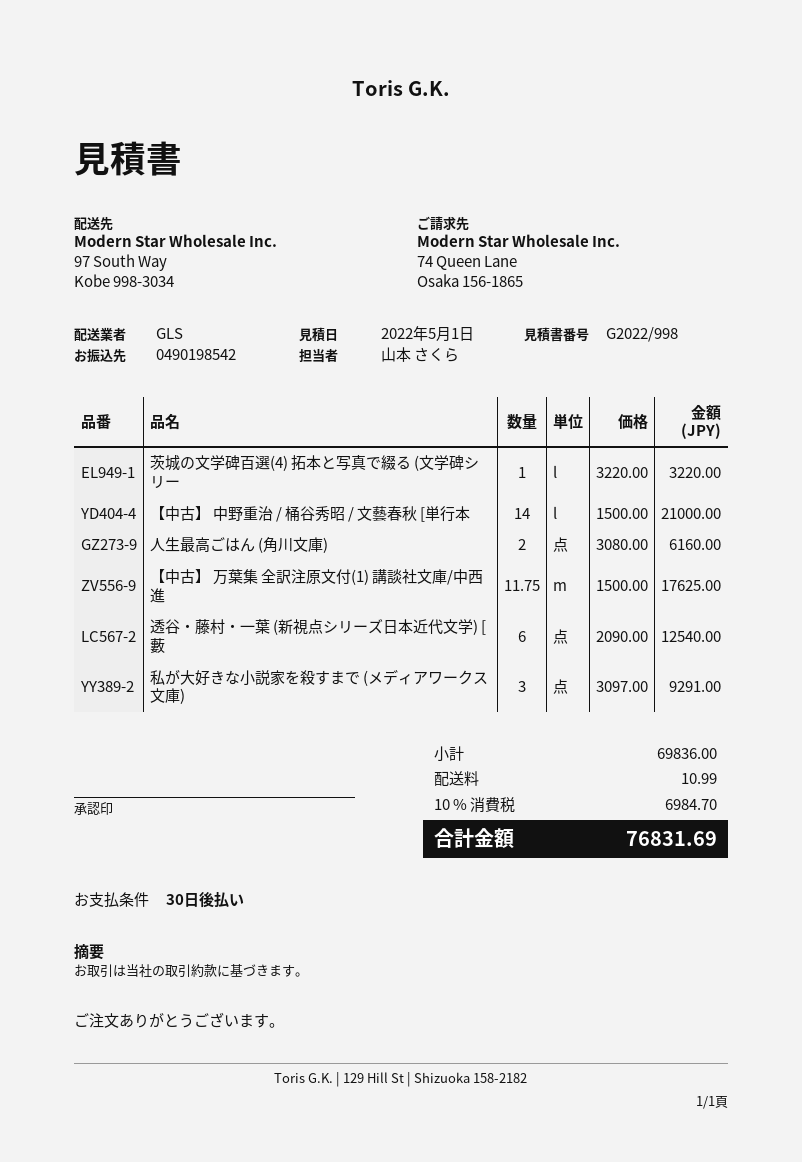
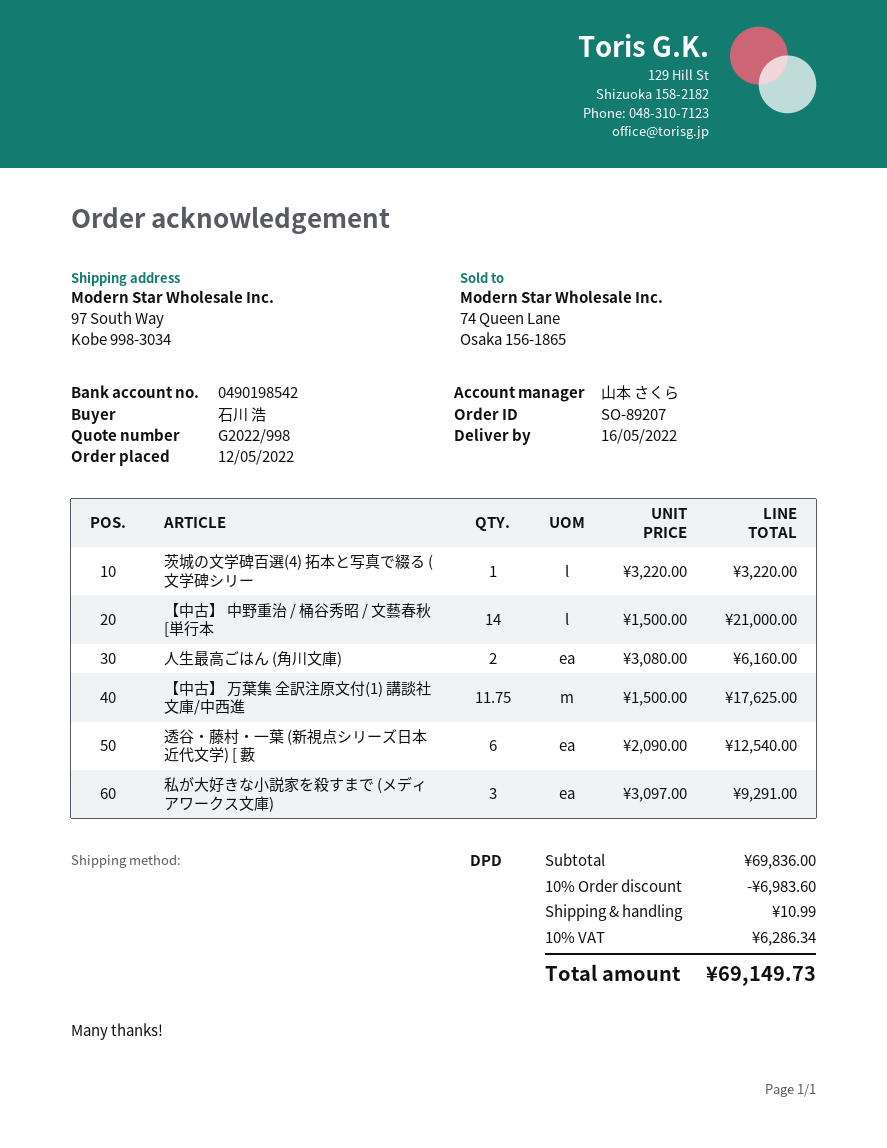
shipping method: GLS -> DPD
discount: none -> 10% = 6983.60
tax: 10% = 6984.70 -> 10% = 6286.34
total: 76831.69 -> 69149.73

